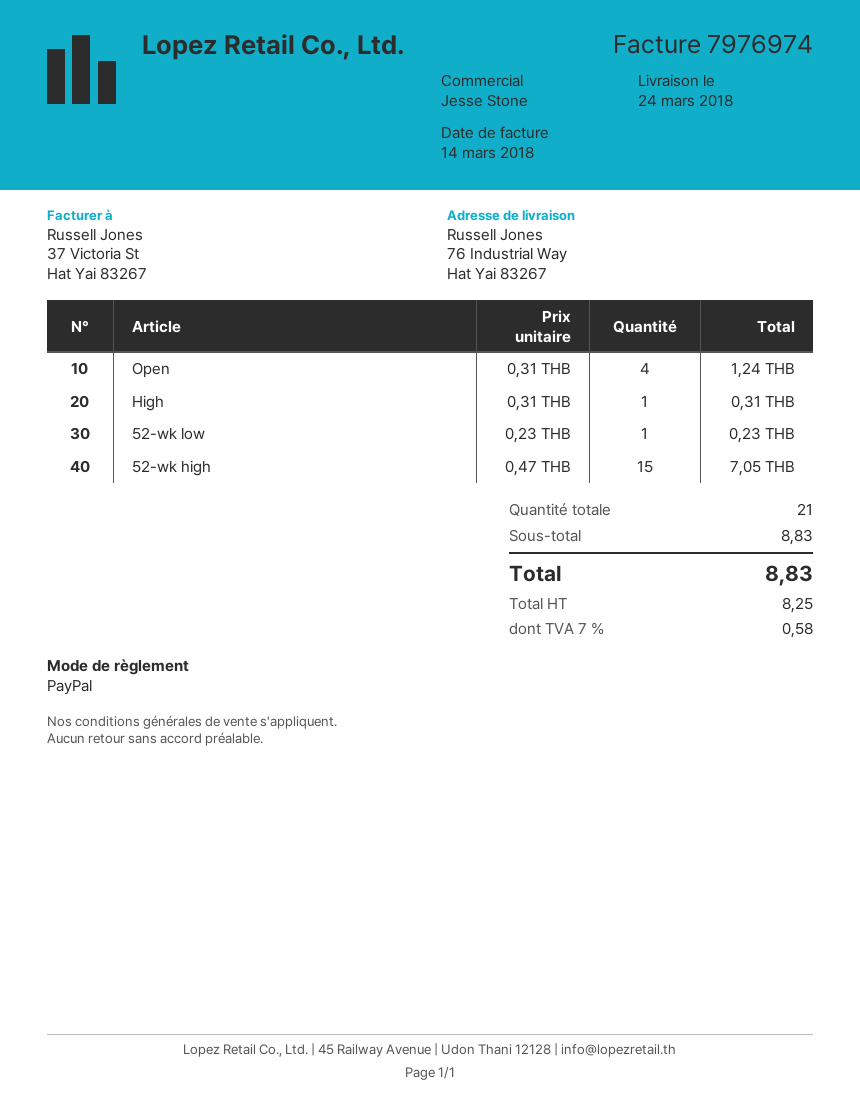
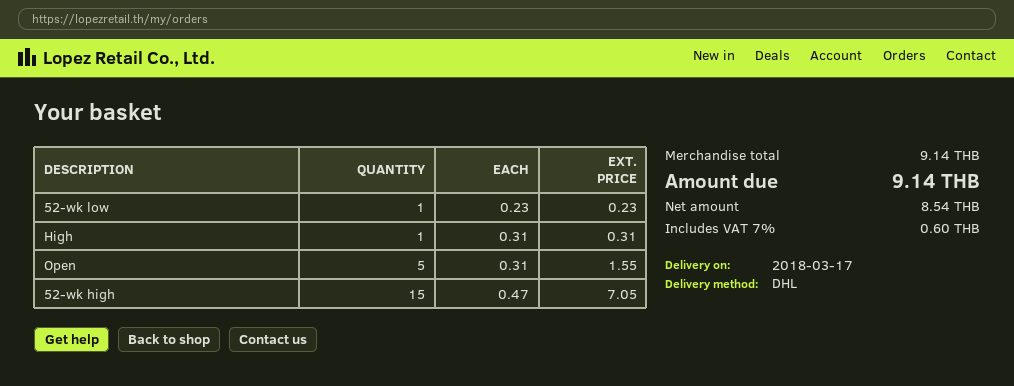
delivery date: 2018-03-24 -> 2018-03-17
Open: 4 x 0.31 = 1.24 -> 5 x 0.31 = 1.55
subtotal: 8.83 -> 9.14
net: 8.25 -> 8.54
tax: 7% = 0.58 -> 7% = 0.60
total: 8.83 -> 9.14

